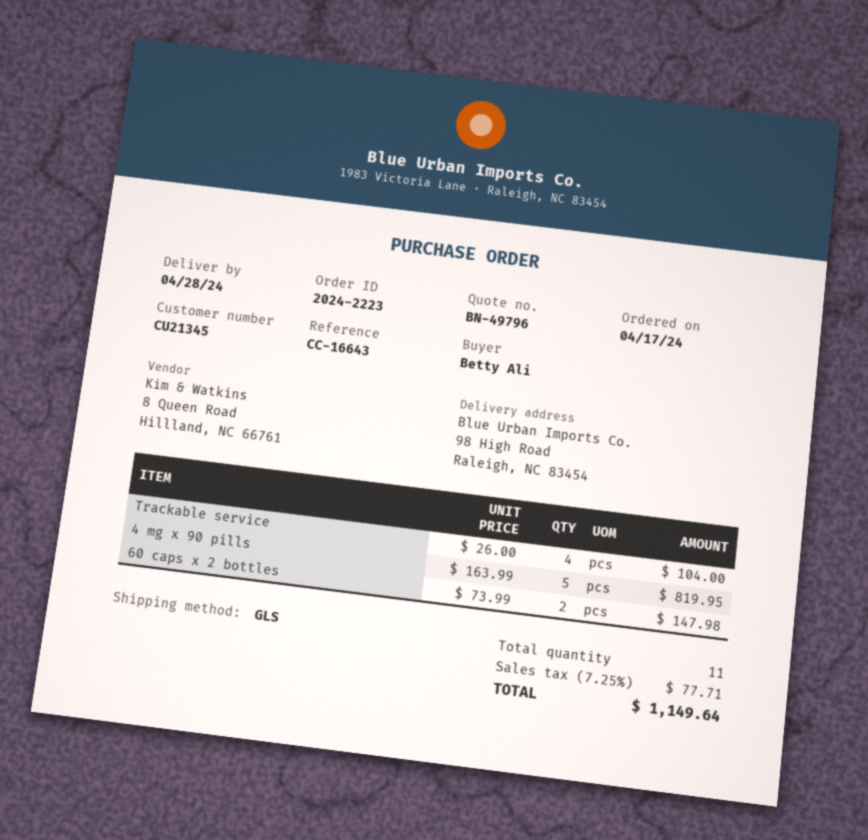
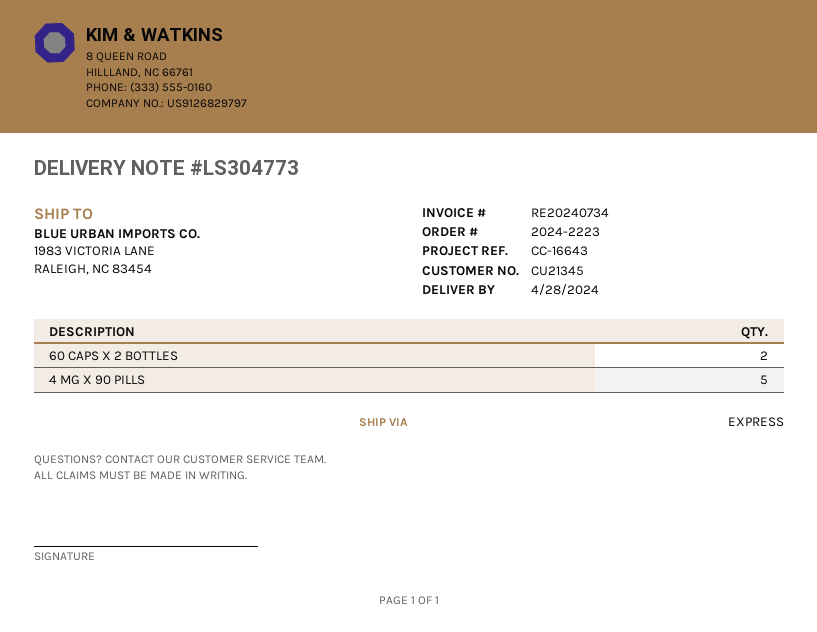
shipping method: GLS -> express
ship to: 98 High Road, Raleigh, NC 83454 -> 1983 VICTORIA LANE, RALEIGH, NC 83454
Trackable service: 4 -> none

